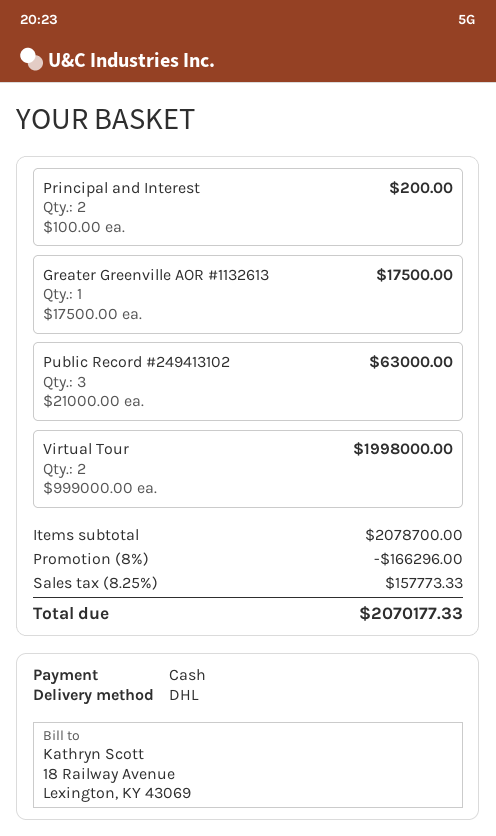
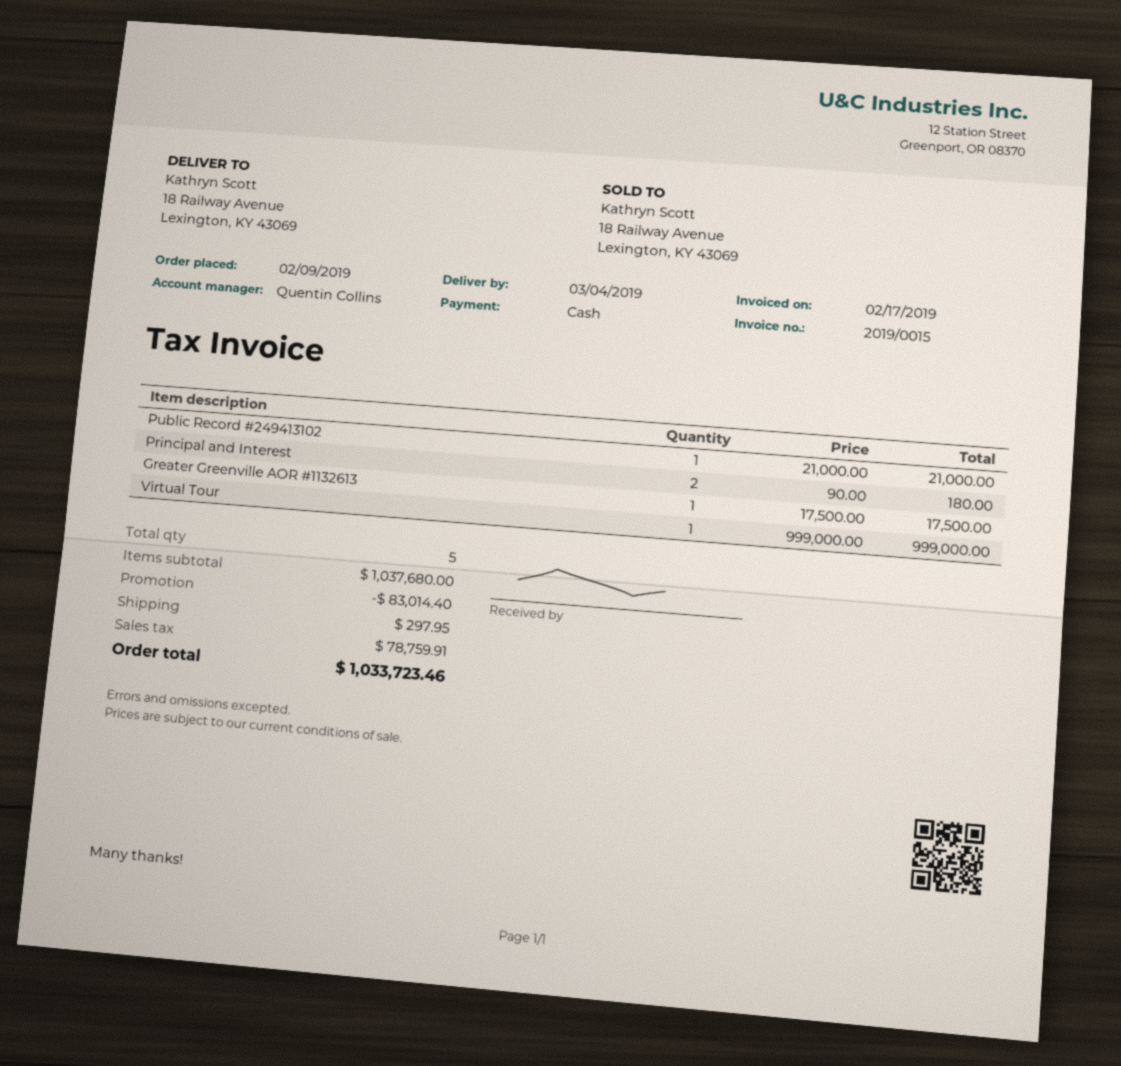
Principal and Interest: 2 x 100.00 = 200.00 -> 2 x 90.00 = 180.00
Public Record #249413102: 3 x 21000.00 = 63000.00 -> 1 x 21000.00 = 21000.00
Virtual Tour: 2 x 999000.00 = 1998000.00 -> 1 x 999000.00 = 999000.00
subtotal: 2078700.00 -> 1037680.00
discount: 166296.00 -> 83014.40
shipping: none -> 297.95
tax: 157773.33 -> 78759.91
total: 2070177.33 -> 1033723.46

